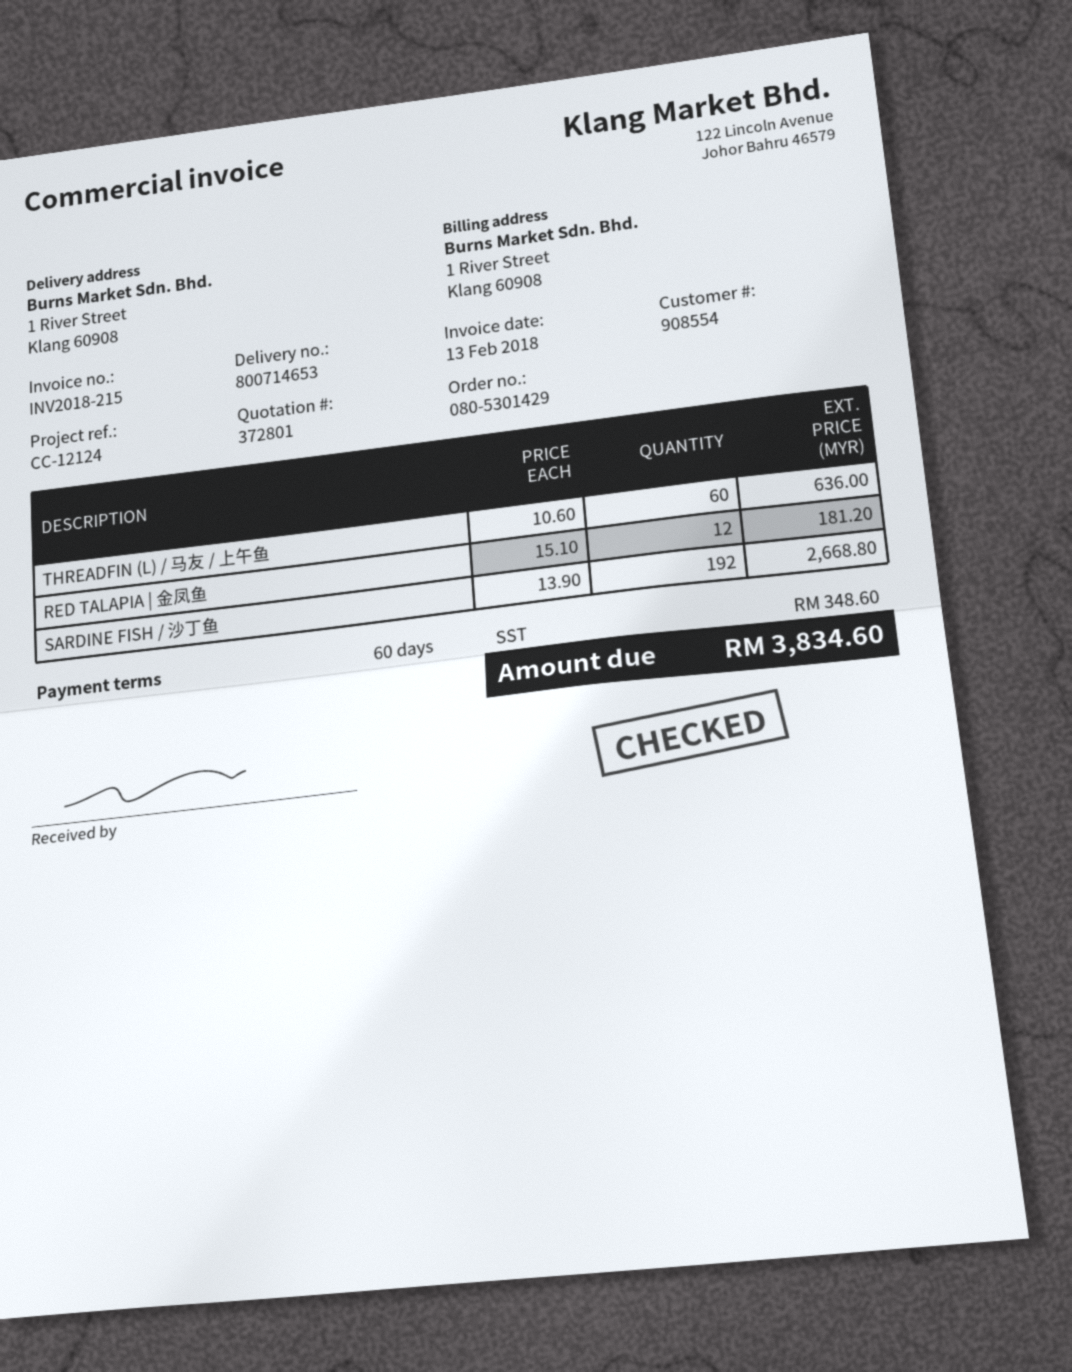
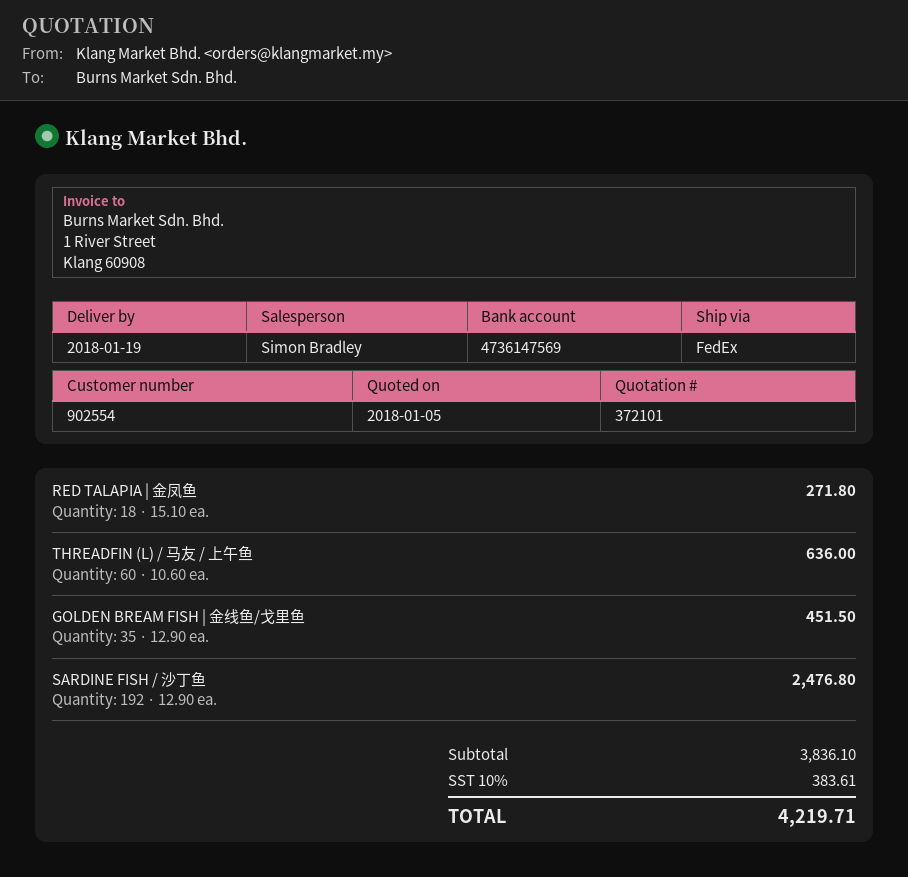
quote number: 372801 -> 372101
customer number: 908554 -> 902554
RED TALAPIA | 金凤鱼: 12 x 15.10 = 181.20 -> 18 x 15.10 = 271.80
SARDINE FISH / 沙丁鱼: 192 x 13.90 = 2668.80 -> 192 x 12.90 = 2476.80
GOLDEN BREAM FISH | 金线鱼/戈里鱼: none -> 35 x 12.90 = 451.50
tax: 348.60 -> 383.61
total: 3834.60 -> 4219.71

